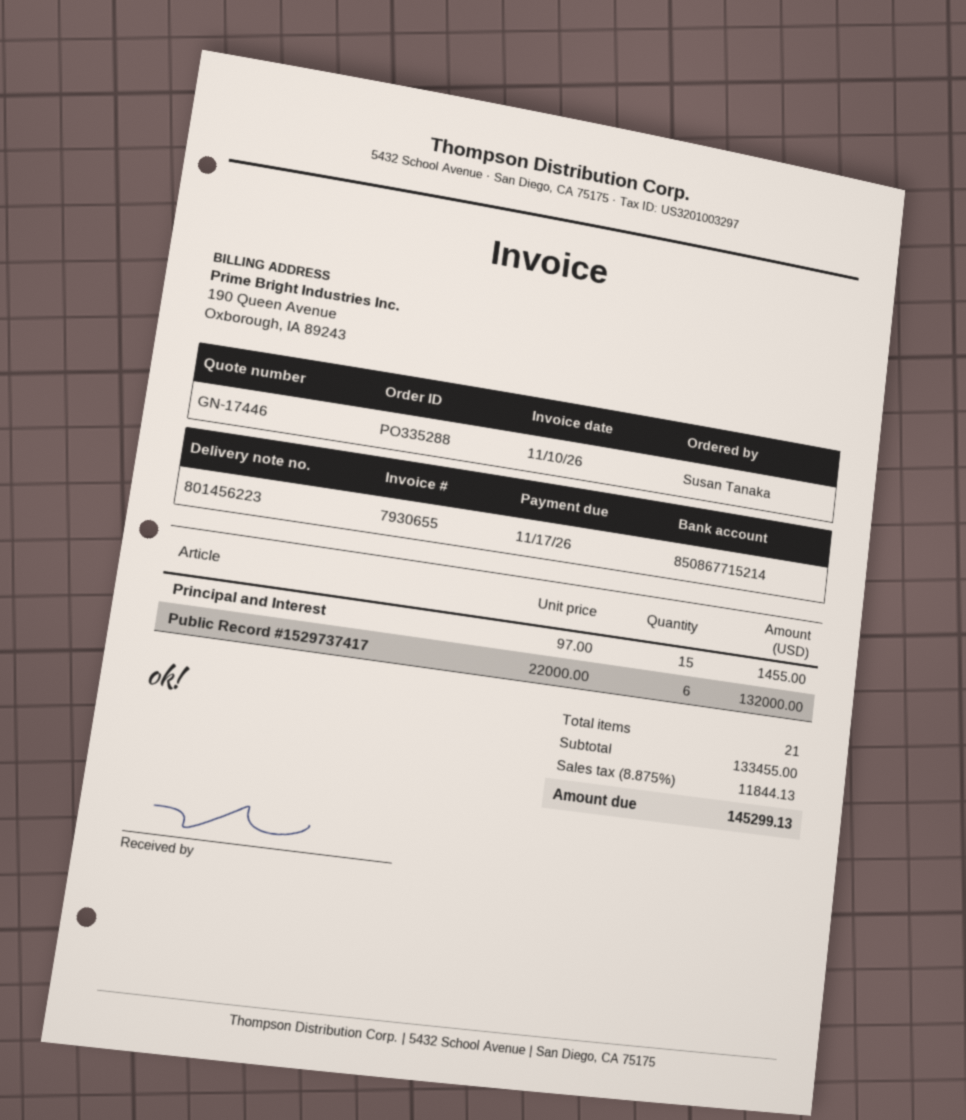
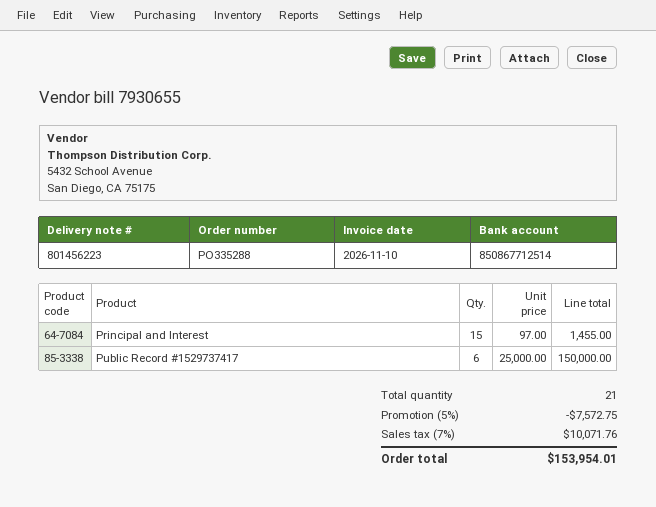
bank account: 850867715214 -> 850867712514
Public Record #1529737417: 6 x 22000.00 = 132000.00 -> 6 x 25000.00 = 150000.00
discount: none -> 5% = 7572.75
tax: 8.875% = 11844.13 -> 7% = 10071.76
total: 145299.13 -> 153954.01

